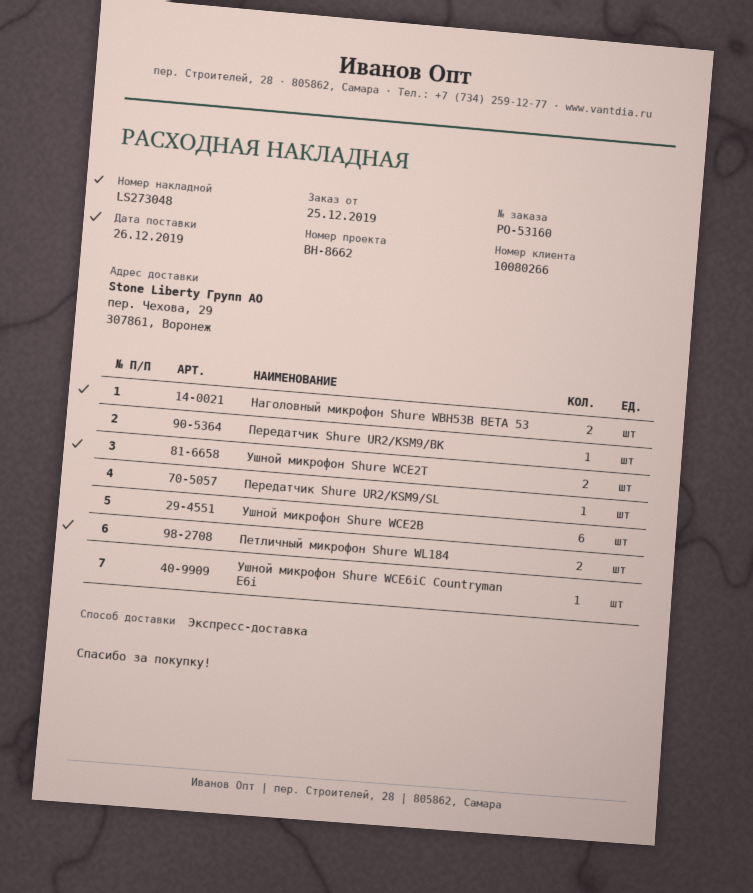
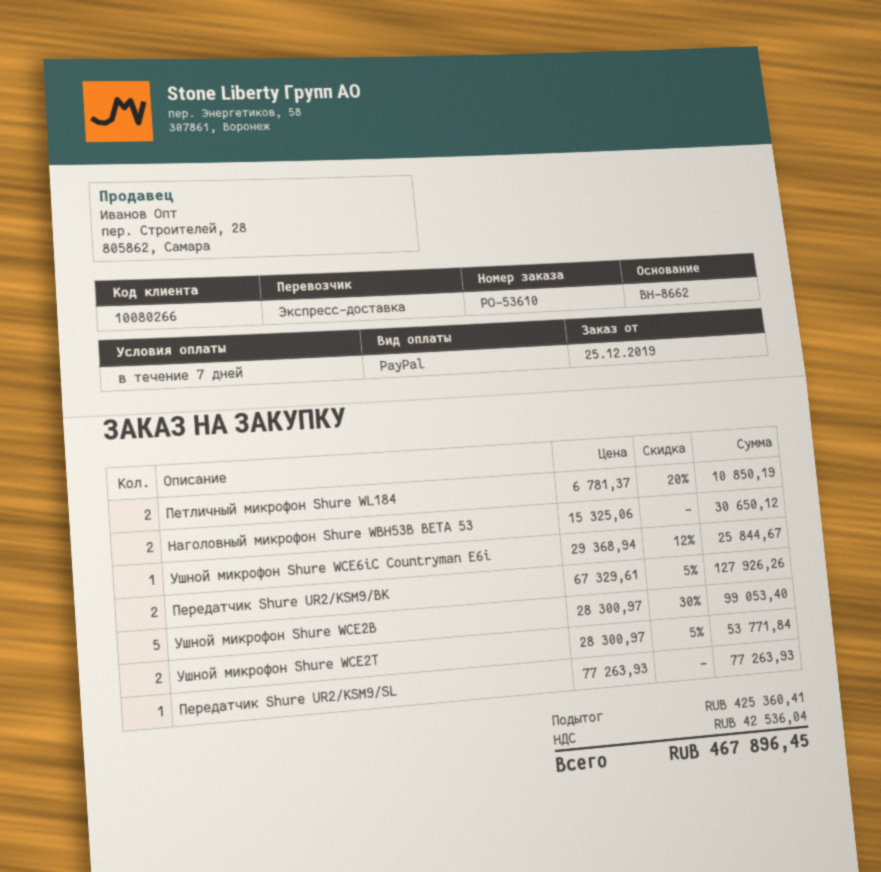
order number: PO-53160 -> PO-53610
Передатчик Shure UR2/KSM9/BK: 1 -> 2
Ушной микрофон Shure WCE2B: 6 -> 5

